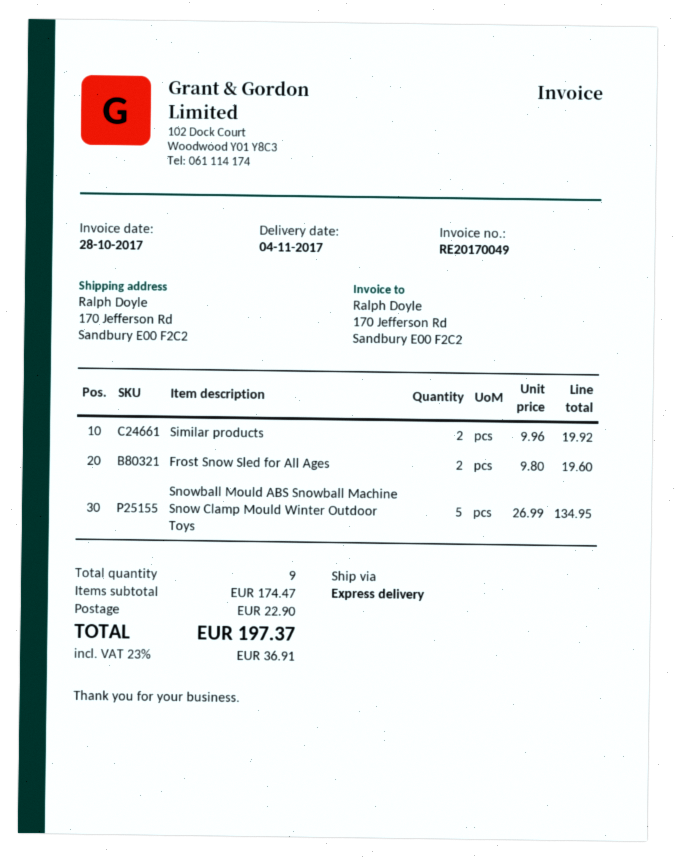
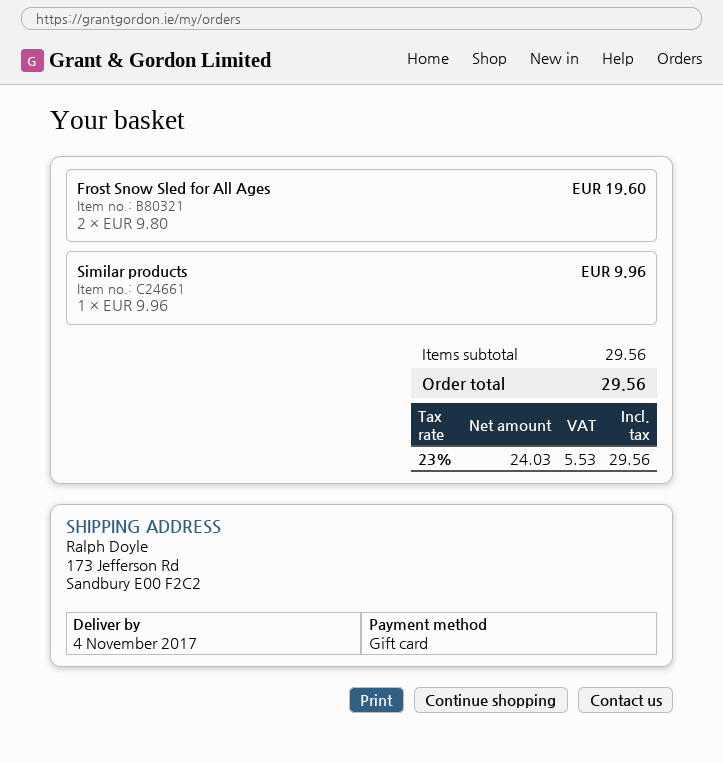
ship to: 170 Jefferson Rd, Sandbury E00 F2C2 -> 173 Jefferson Rd, Sandbury E00 F2C2
Similar products: 2 x 9.96 = 19.92 -> 1 x 9.96 = 9.96
Snowball Mould ABS Snowball Machine Snow Clamp Mould Winter Outdoor Toys: 5 x 26.99 = 134.95 -> none
subtotal: 174.47 -> 29.56
shipping: 22.90 -> none
tax: 23% = 36.91 -> 23% = 5.53
total: 197.37 -> 29.56

